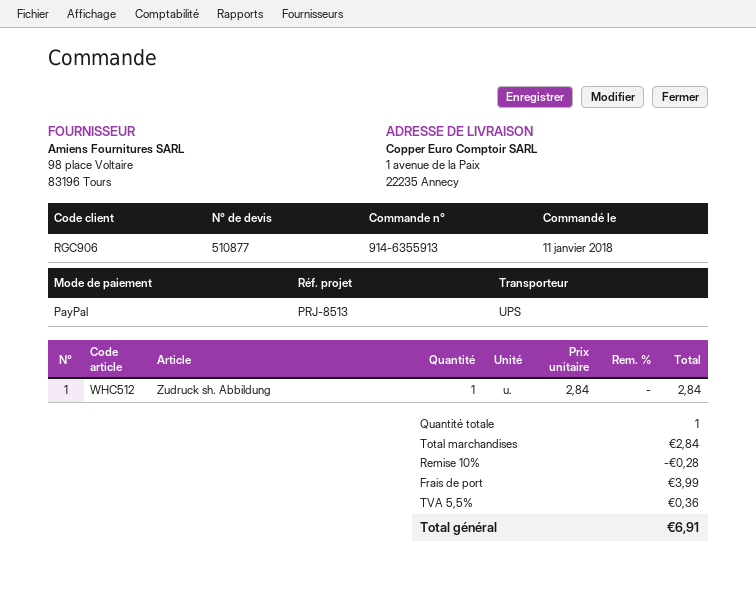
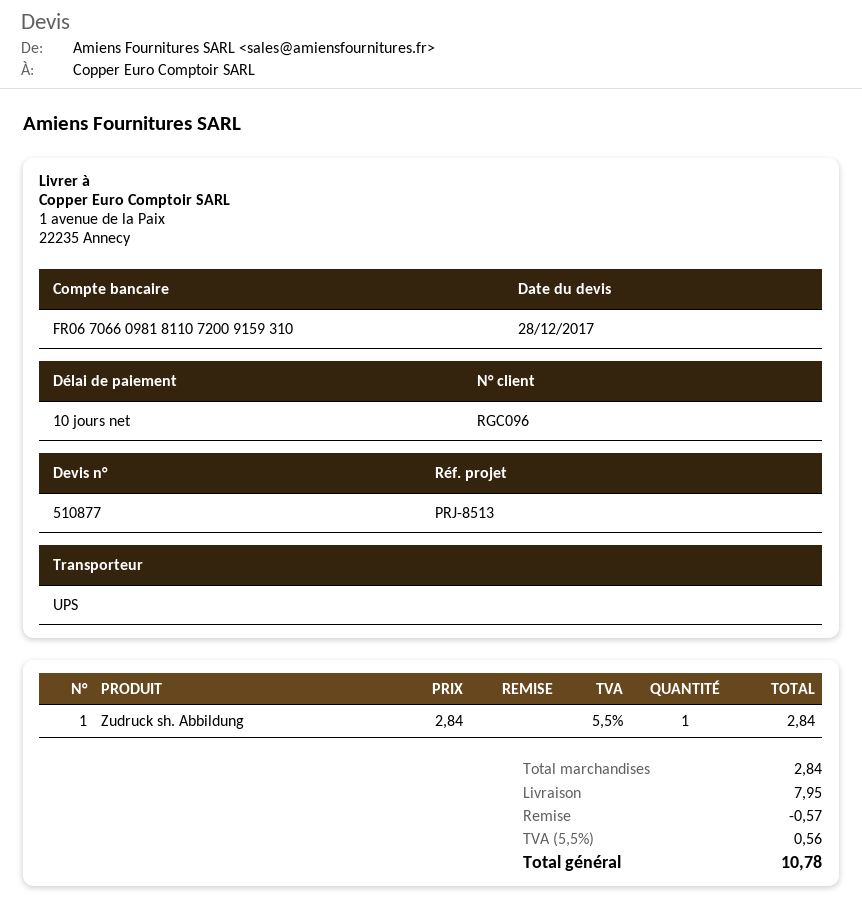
customer number: RGC906 -> RGC096
discount: 0.28 -> 0.57
shipping: 3.99 -> 7.95
tax: 5.5% = 0.36 -> 5.5% = 0.56
total: 6.91 -> 10.78

